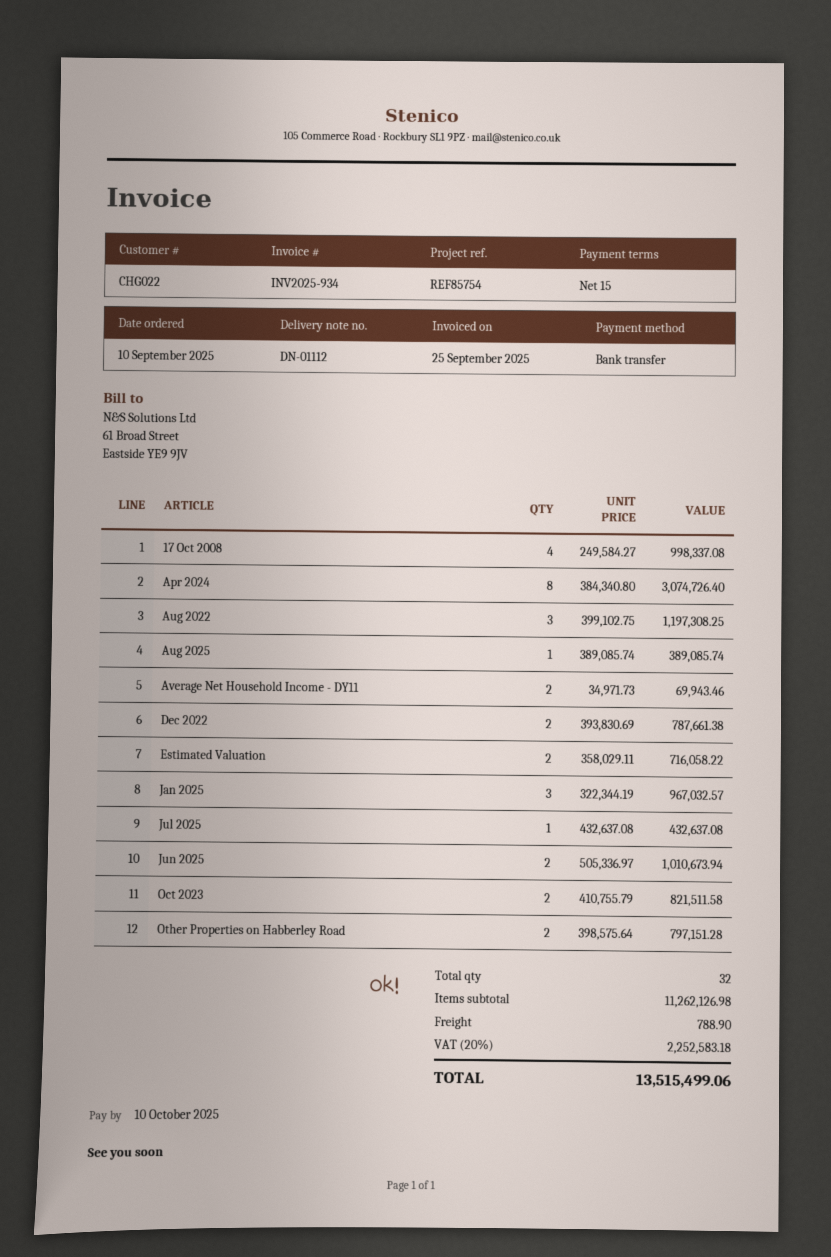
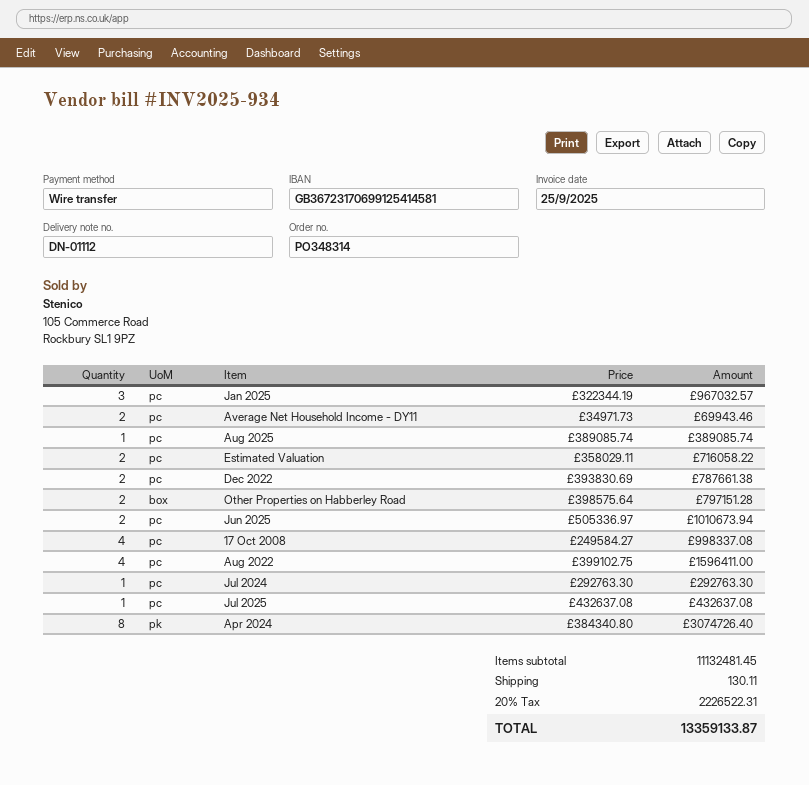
Aug 2022: 3 x 399102.75 = 1197308.25 -> 4 x 399102.75 = 1596411.00
Oct 2023: 2 x 410755.79 = 821511.58 -> none
Jul 2024: none -> 1 x 292763.30 = 292763.30
subtotal: 11262126.98 -> 11132481.45
shipping: 788.90 -> 130.11
tax: 20% = 2252583.18 -> 20% = 2226522.31
total: 13515499.06 -> 13359133.87

